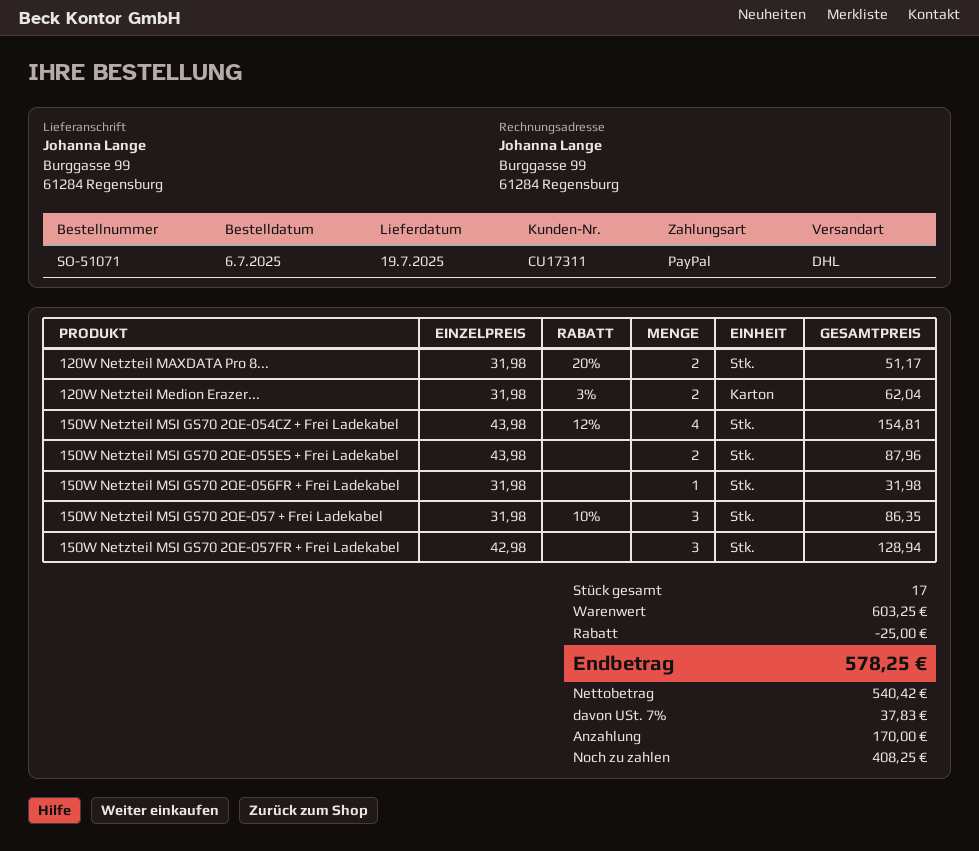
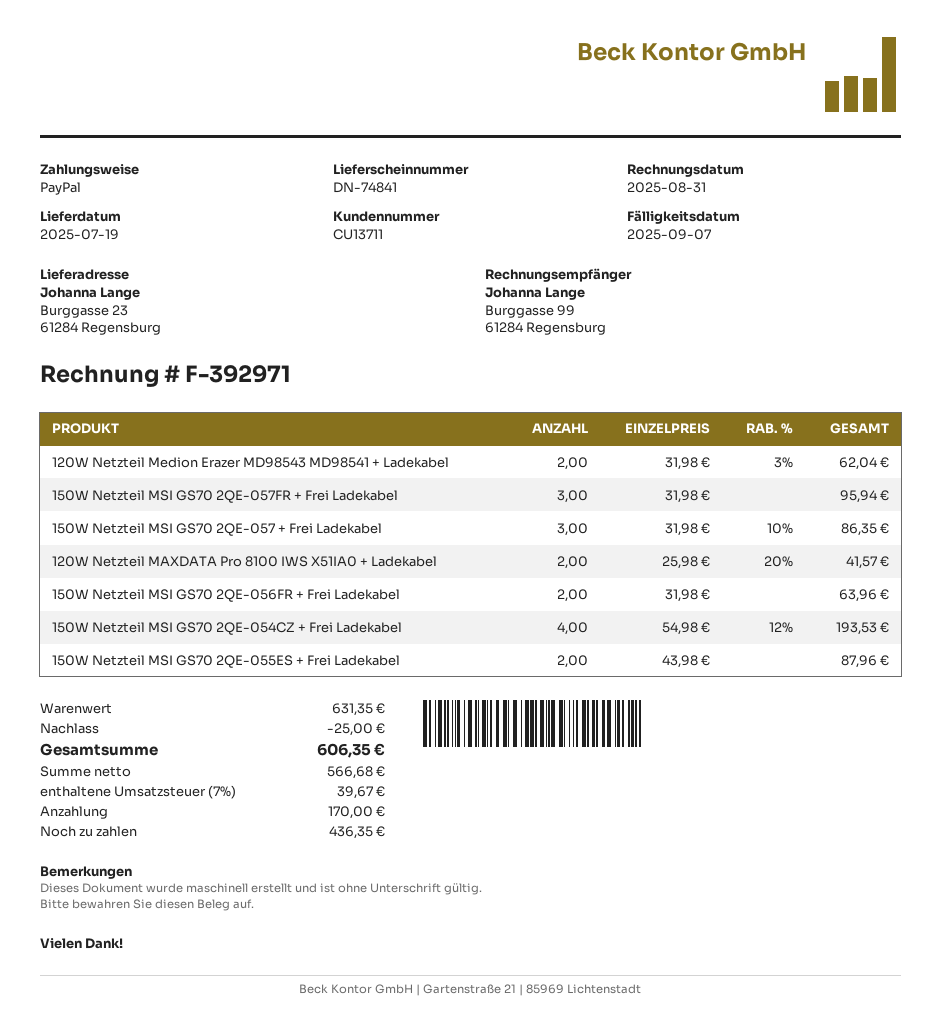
customer number: CU17311 -> CU13711
ship to: Burggasse 99, 61284 Regensburg -> Burggasse 23, 61284 Regensburg
120W Netzteil MAXDATA Pro 8...: 2 x 31.98 - 20% = 51.17 -> 2 x 25.98 - 20% = 41.57
150W Netzteil MSI GS70 2QE-054CZ + Frei Ladekabel: 4 x 43.98 - 12% = 154.81 -> 4 x 54.98 - 12% = 193.53
150W Netzteil MSI GS70 2QE-056FR + Frei Ladekabel: 1 x 31.98 = 31.98 -> 2 x 31.98 = 63.96
150W Netzteil MSI GS70 2QE-057FR + Frei Ladekabel: 3 x 42.98 = 128.94 -> 3 x 31.98 = 95.94
subtotal: 603.25 -> 631.35
net: 540.42 -> 566.68
tax: 7% = 37.83 -> 7% = 39.67
total: 578.25 -> 606.35
balance: 408.25 -> 436.35

